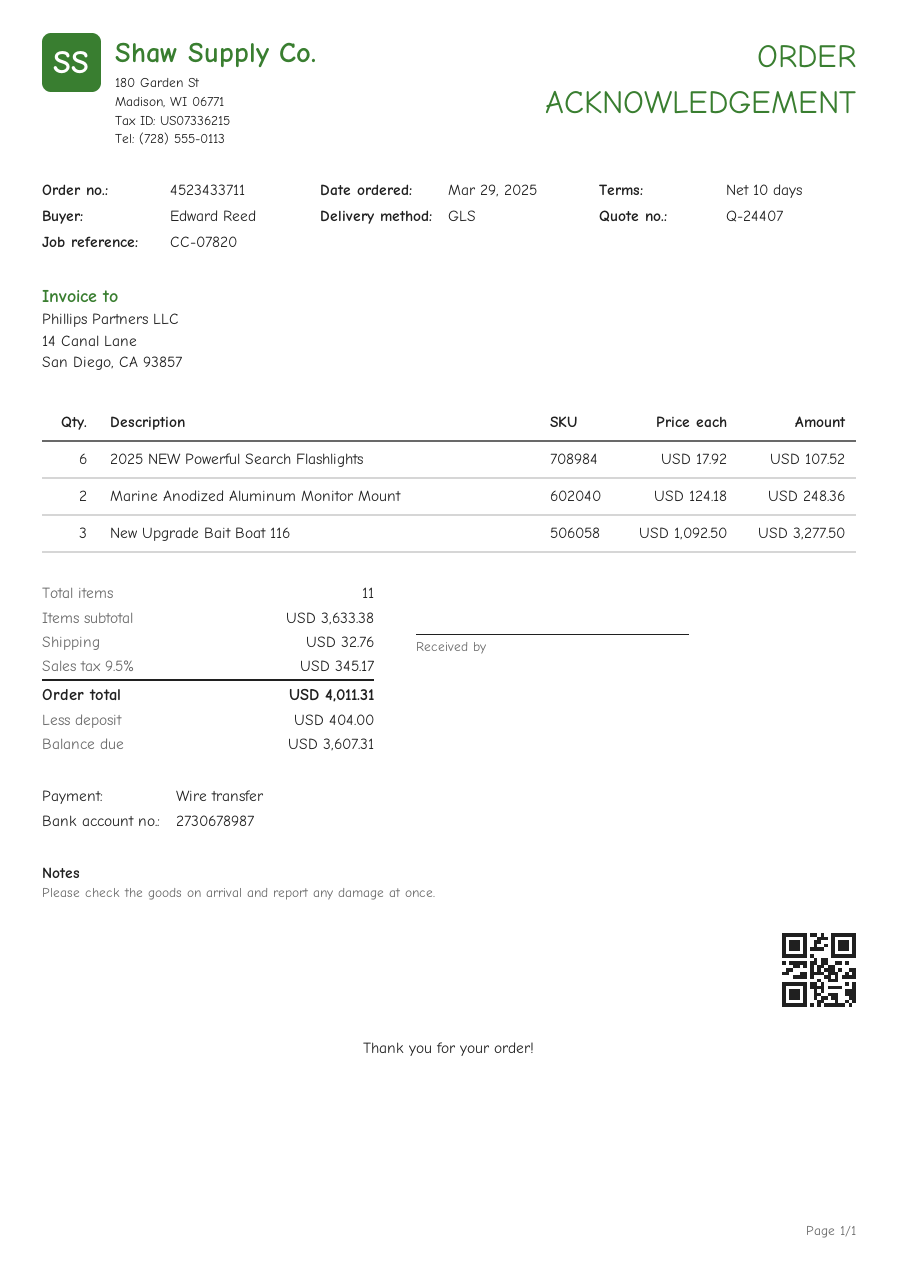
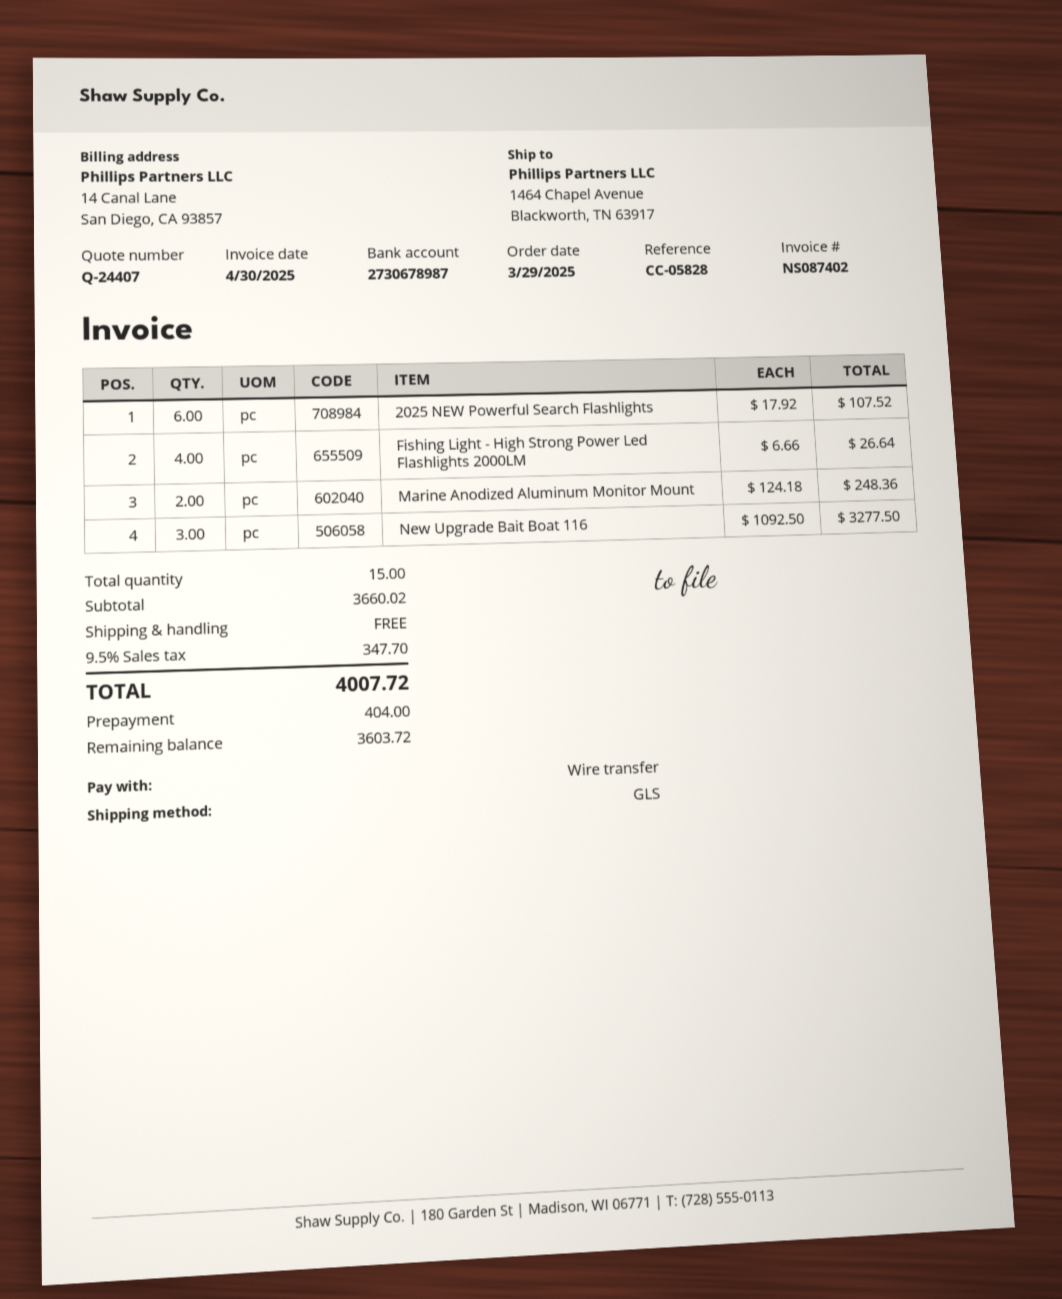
reference: CC-07820 -> CC-05828
Fishing Light - High Strong Power Led Flashlights 2000LM: none -> 4 x 6.66 = 26.64
total quantity: 11 -> 15
subtotal: 3633.38 -> 3660.02
shipping: 32.76 -> 0.00
tax: 9.5% = 345.17 -> 9.5% = 347.70
total: 4011.31 -> 4007.72
balance: 3607.31 -> 3603.72

